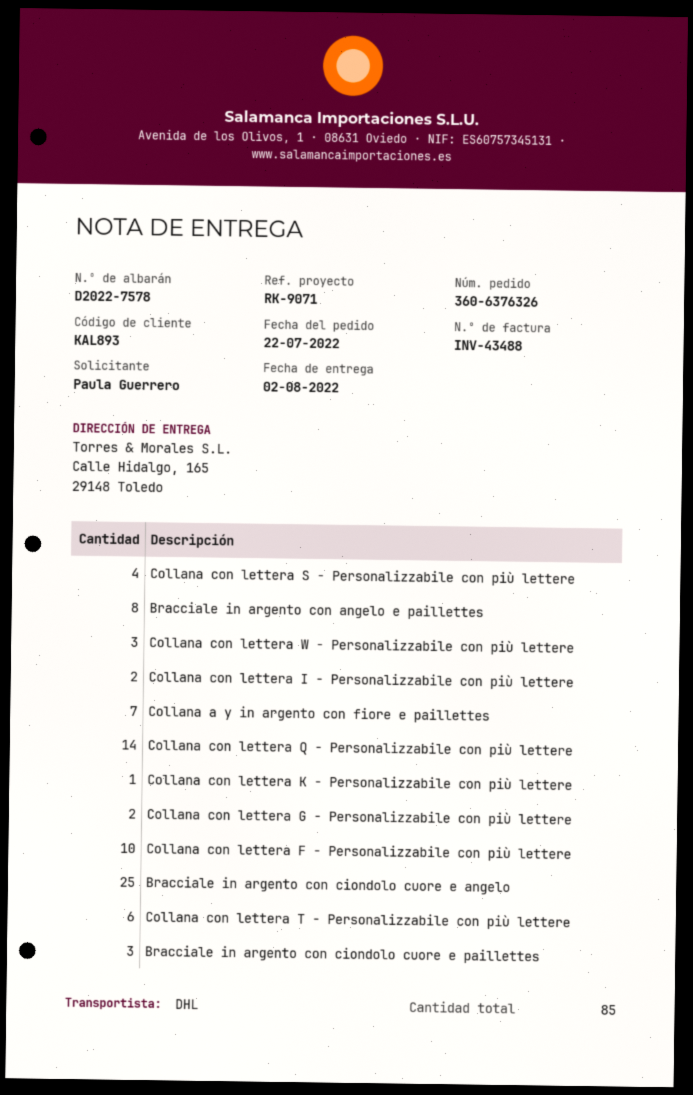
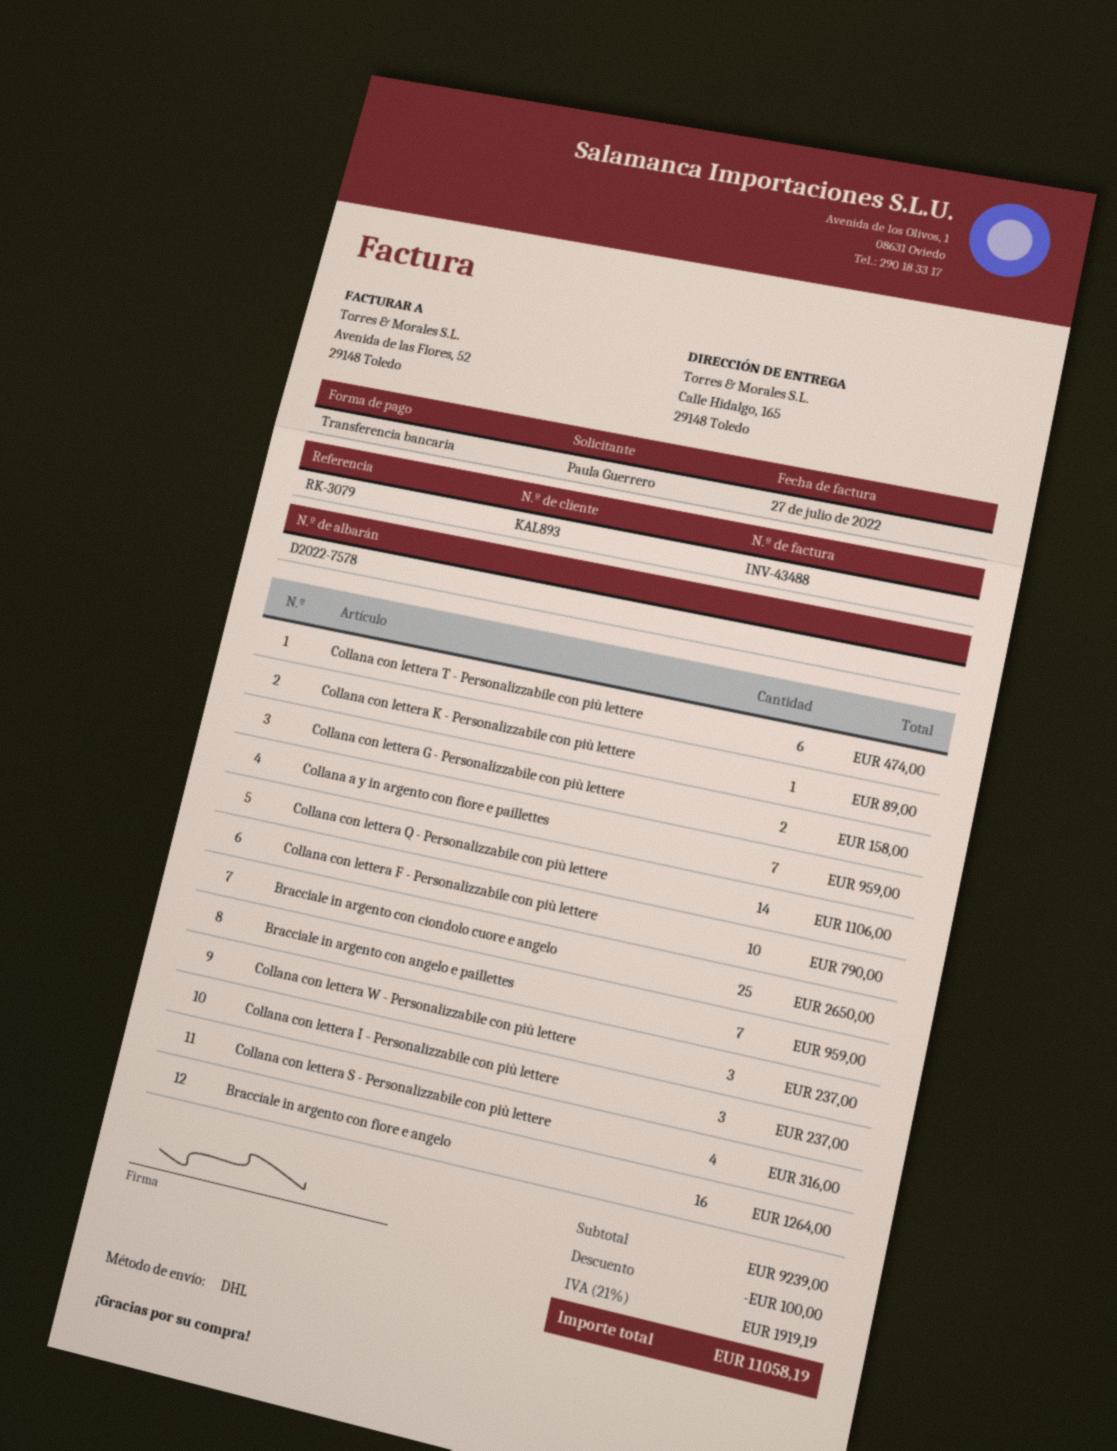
reference: RK-9071 -> RK-3079
Bracciale in argento con angelo e paillettes: 8 -> 7
Collana con lettera I - Personalizzabile con più lettere: 2 -> 3
Bracciale in argento con ciondolo cuore e paillettes: 3 -> none
Bracciale in argento con fiore e angelo: none -> 16

